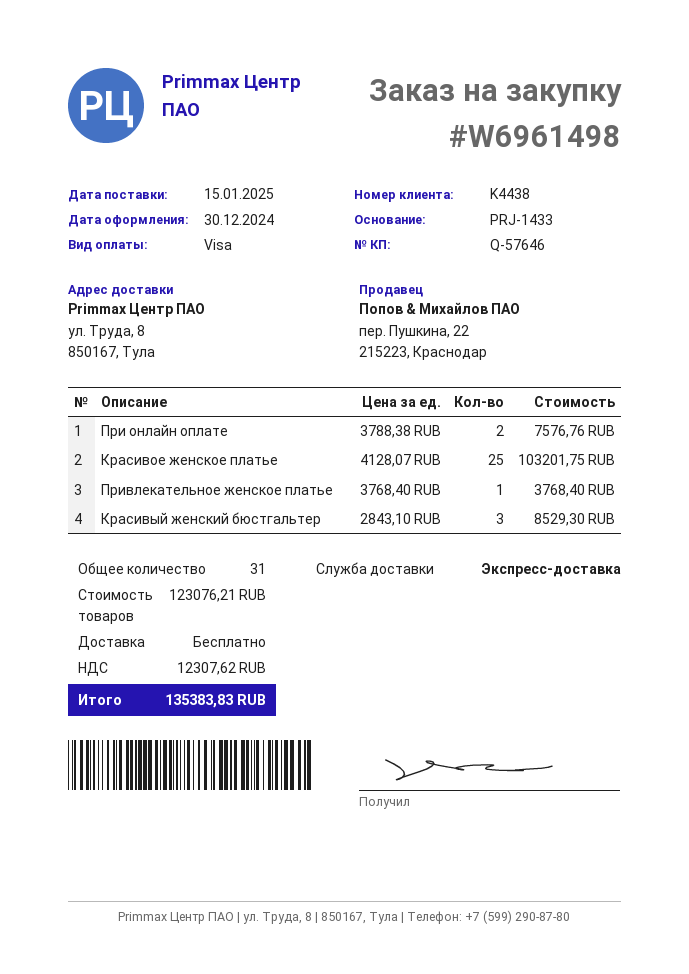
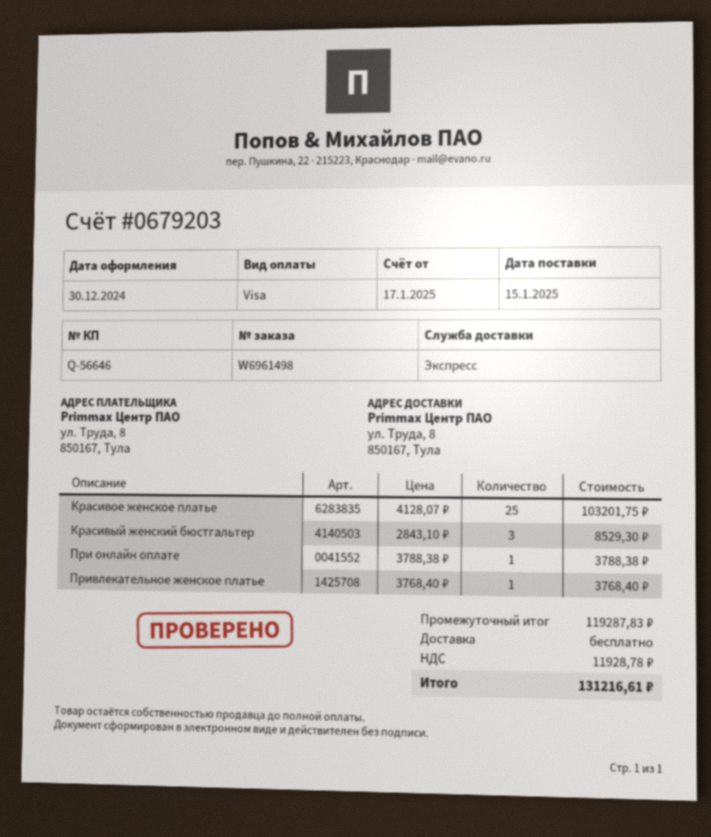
quote number: Q-57646 -> Q-56646
При онлайн оплате: 2 x 3788.38 = 7576.76 -> 1 x 3788.38 = 3788.38
subtotal: 123076.21 -> 119287.83
tax: 12307.62 -> 11928.78
total: 135383.83 -> 131216.61

